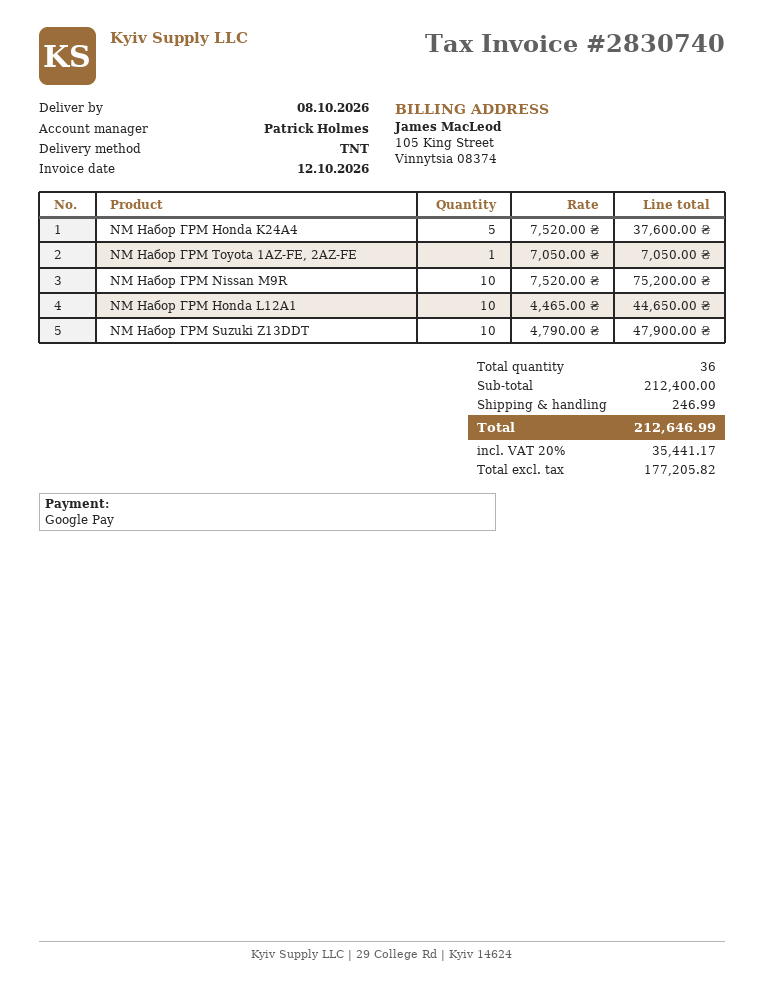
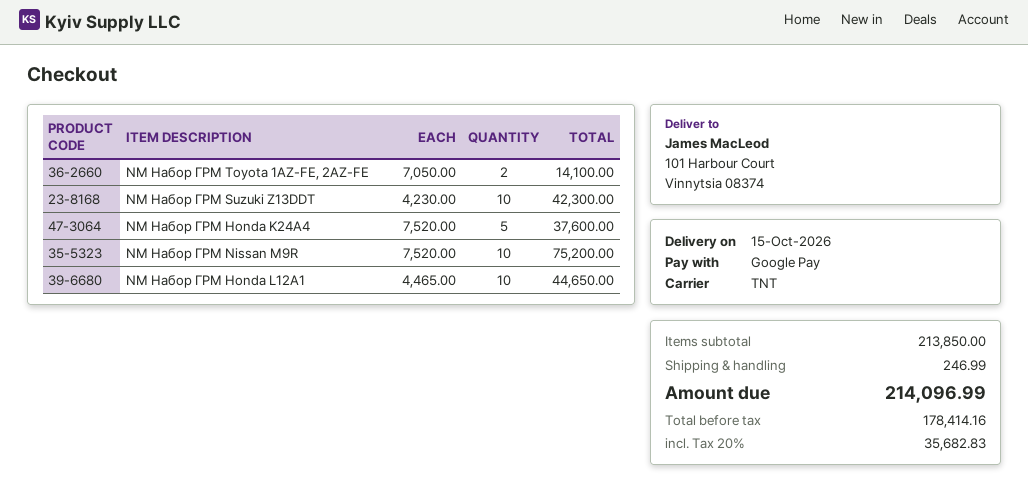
delivery date: 2026-10-08 -> 2026-10-15
NM Набор ГРМ Toyota 1AZ-FE, 2AZ-FE: 1 x 7050.00 = 7050.00 -> 2 x 7050.00 = 14100.00
NM Набор ГРМ Suzuki Z13DDT: 10 x 4790.00 = 47900.00 -> 10 x 4230.00 = 42300.00
subtotal: 212400.00 -> 213850.00
net: 177205.82 -> 178414.16
tax: 20% = 35441.17 -> 20% = 35682.83
total: 212646.99 -> 214096.99

